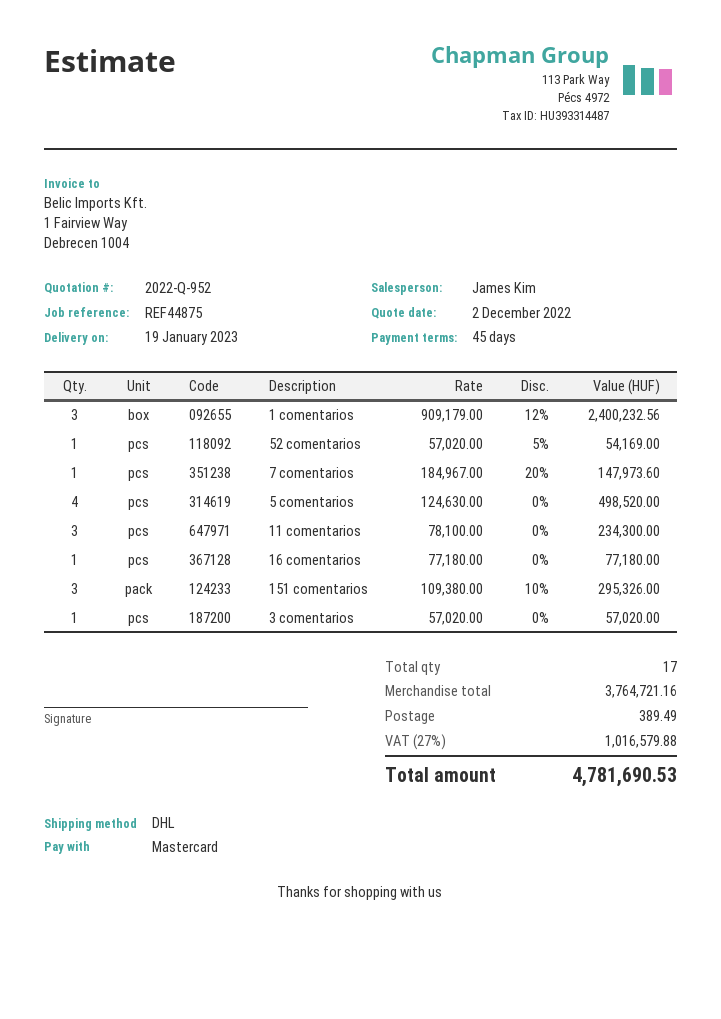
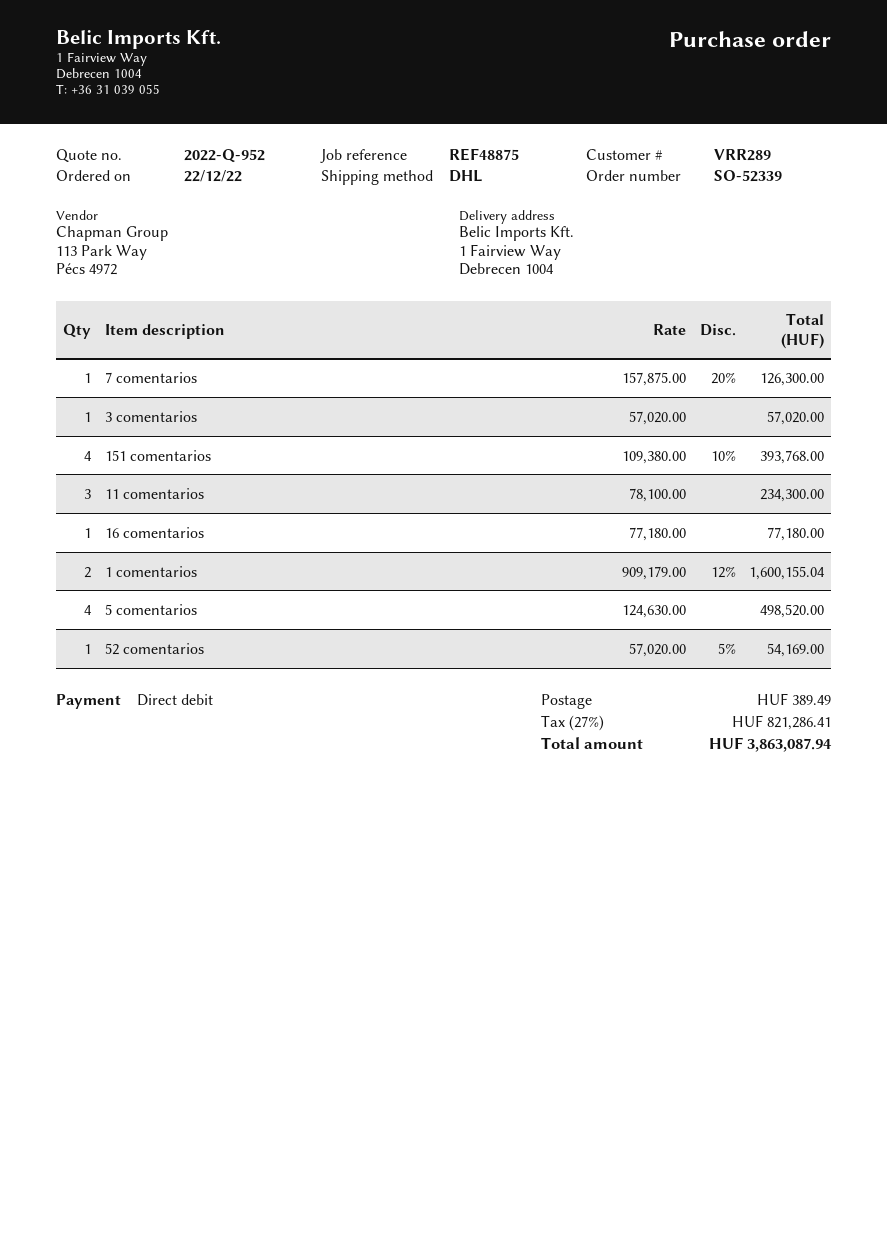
reference: REF44875 -> REF48875
payment method: Mastercard -> direct debit
1 comentarios: 3 x 909179.00 - 12% = 2400232.56 -> 2 x 909179.00 - 12% = 1600155.04
7 comentarios: 1 x 184967.00 - 20% = 147973.60 -> 1 x 157875.00 - 20% = 126300.00
151 comentarios: 3 x 109380.00 - 10% = 295326.00 -> 4 x 109380.00 - 10% = 393768.00
tax: 27% = 1016579.88 -> 27% = 821286.41
total: 4781690.53 -> 3863087.94

